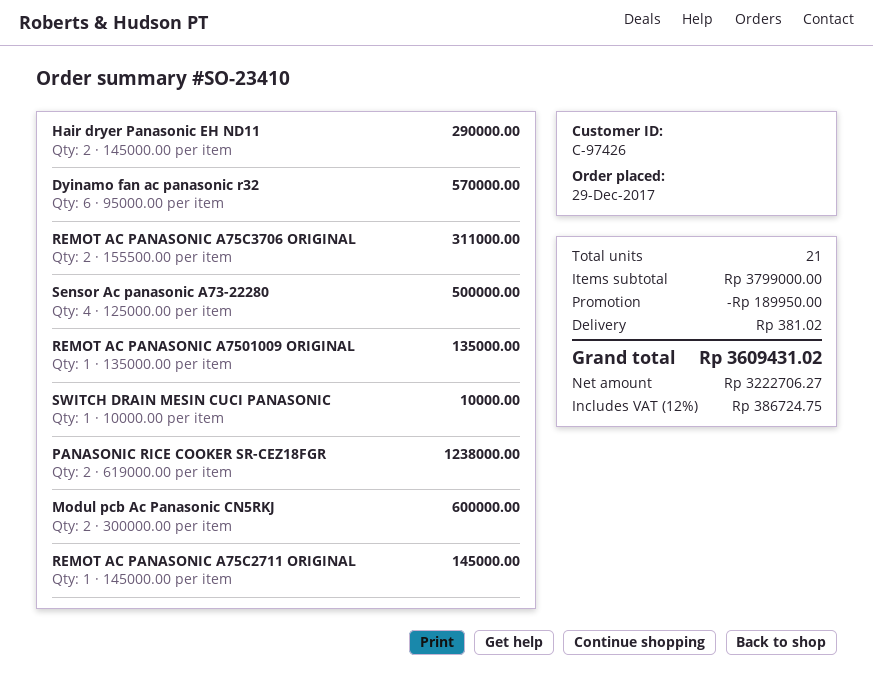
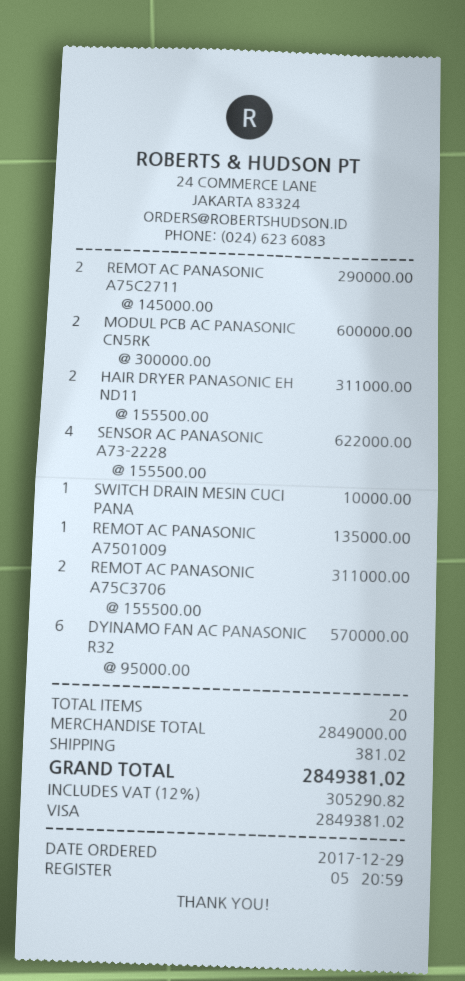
Hair dryer Panasonic EH ND11: 2 x 145000.00 = 290000.00 -> 2 x 155500.00 = 311000.00
Sensor Ac panasonic A73-22280: 4 x 125000.00 = 500000.00 -> 4 x 155500.00 = 622000.00
PANASONIC RICE COOKER SR-CEZ18FGR: 2 x 619000.00 = 1238000.00 -> none
REMOT AC PANASONIC A75C2711 ORIGINAL: 1 x 145000.00 = 145000.00 -> 2 x 145000.00 = 290000.00
total quantity: 21 -> 20
subtotal: 3799000.00 -> 2849000.00
discount: 189950.00 -> none
tax: 12% = 386724.75 -> 12% = 305290.82
total: 3609431.02 -> 2849381.02

